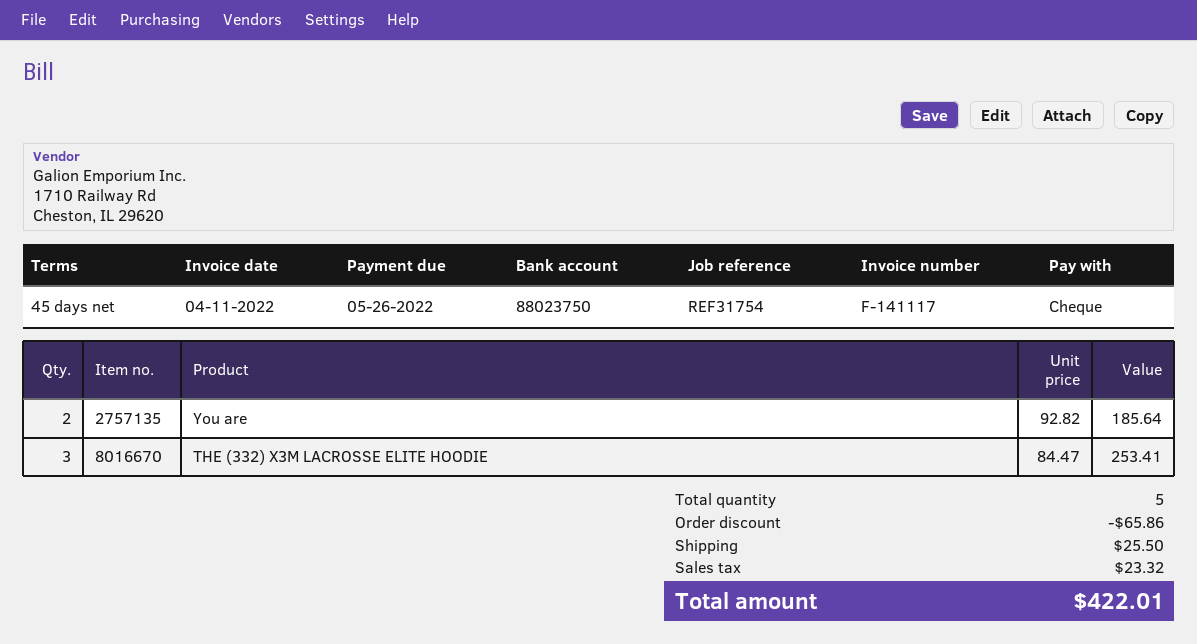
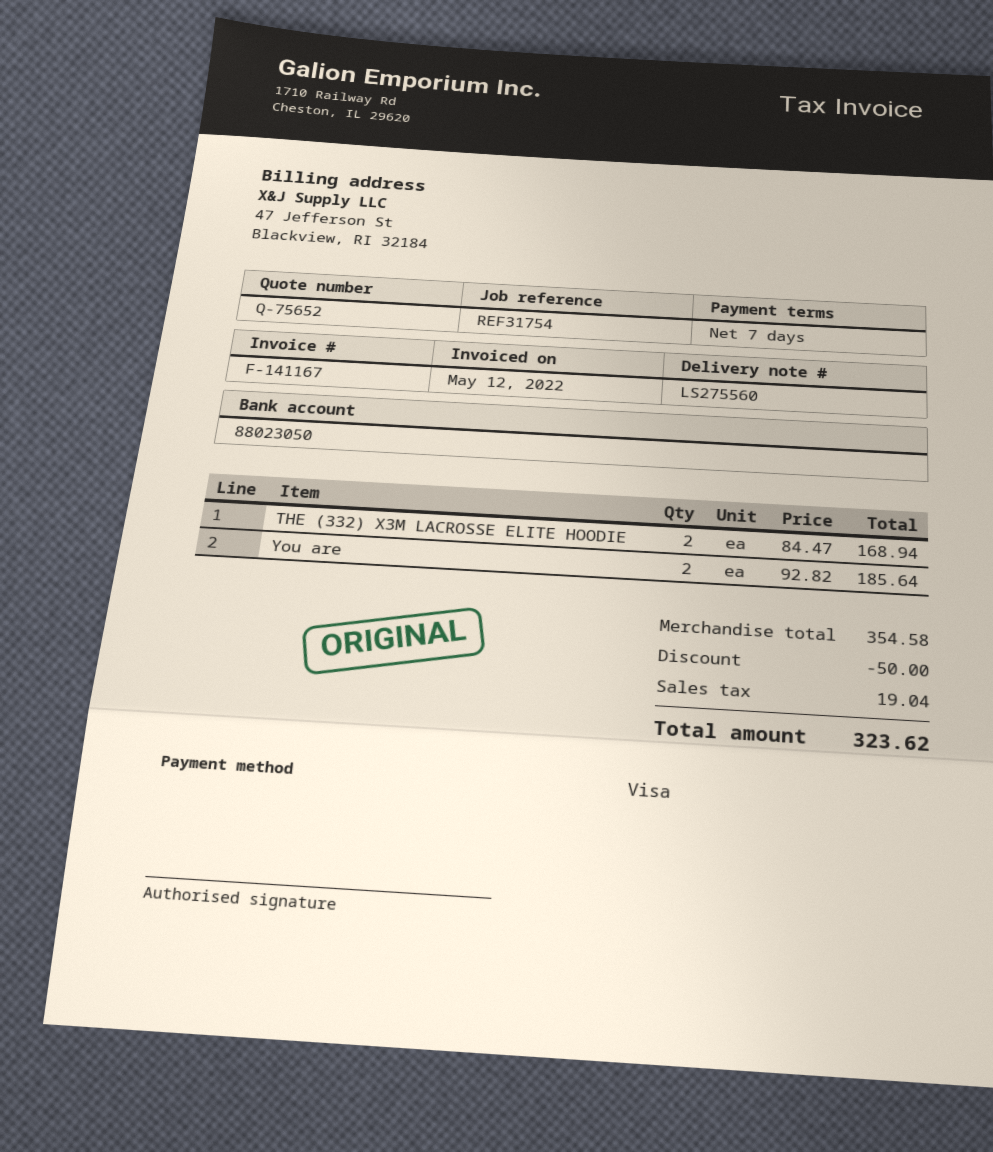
invoice number: F-141117 -> F-141167
invoice date: 2022-04-11 -> 2022-05-12
payment terms: 45 days -> 7 days
payment method: cheque -> Visa
bank account: 88023750 -> 88023050
THE (332) X3M LACROSSE ELITE HOODIE: 3 x 84.47 = 253.41 -> 2 x 84.47 = 168.94
discount: 65.86 -> 50.00
shipping: 25.50 -> none
tax: 23.32 -> 19.04
total: 422.01 -> 323.62

